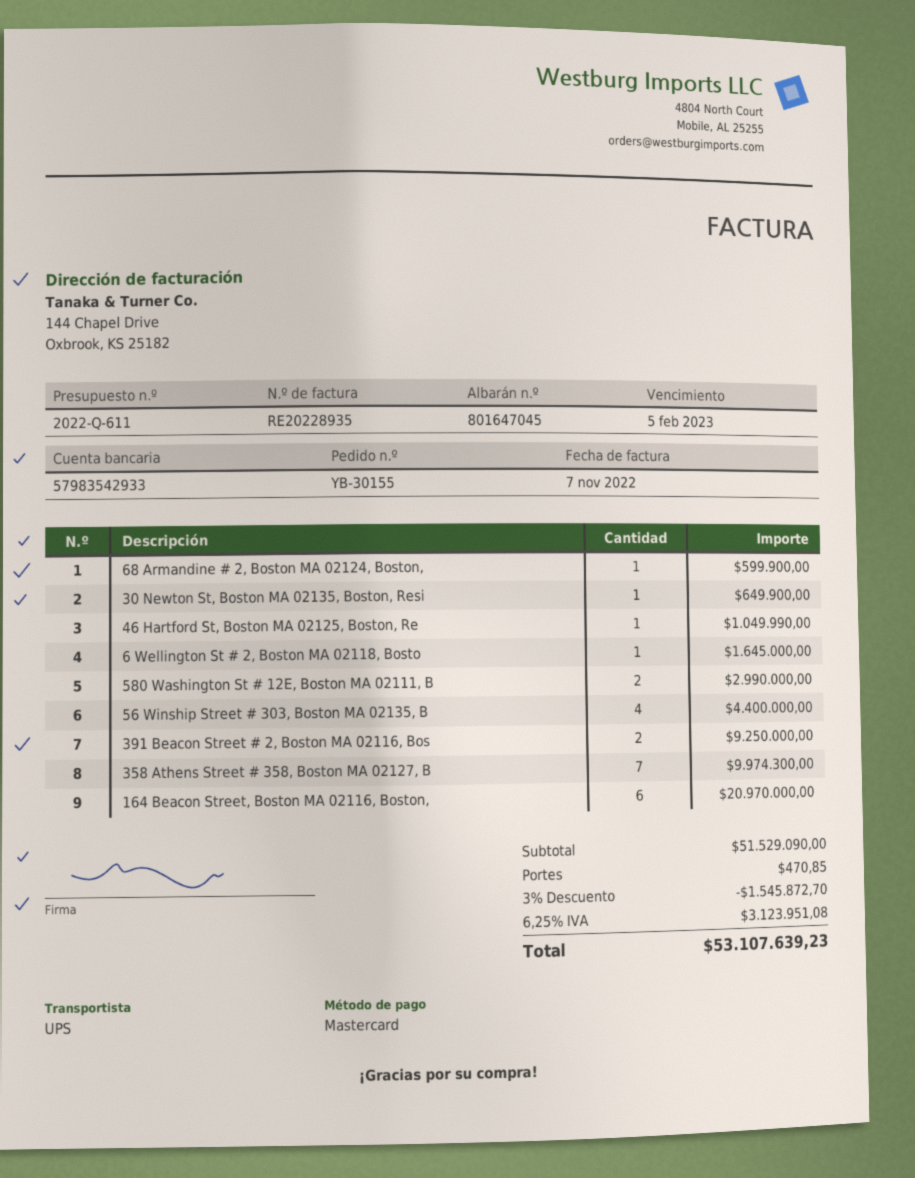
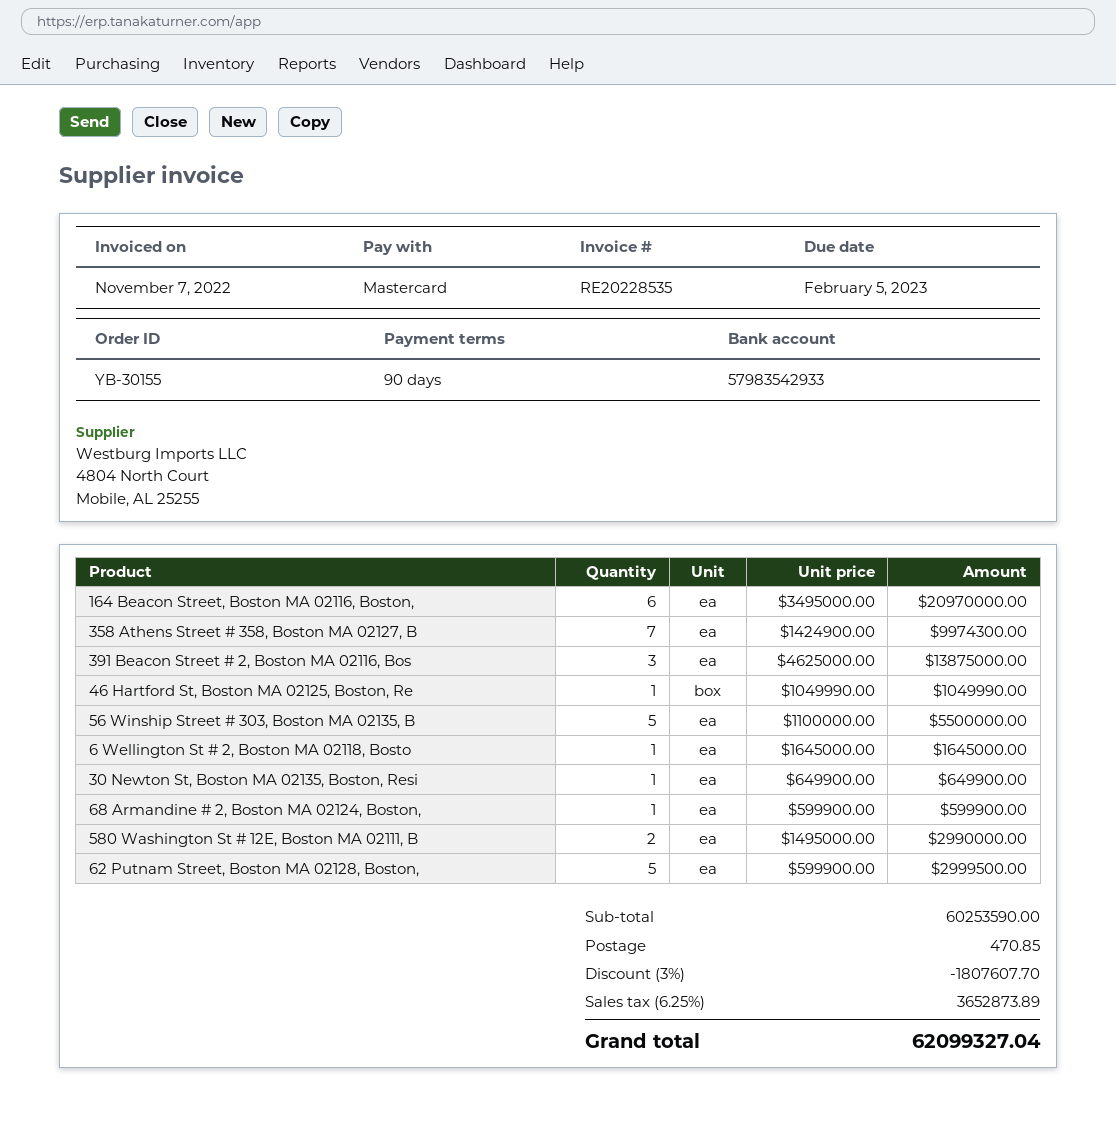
invoice number: RE20228935 -> RE20228535
56 Winship Street # 303, Boston MA 02135, B: 4 for 4400000.00 -> 5 for 5500000.00
391 Beacon Street # 2, Boston MA 02116, Bos: 2 for 9250000.00 -> 3 for 13875000.00
62 Putnam Street, Boston MA 02128, Boston,: none -> 5 for 2999500.00
subtotal: 51529090.00 -> 60253590.00
discount: 3% = 1545872.70 -> 3% = 1807607.70
tax: 6.25% = 3123951.08 -> 6.25% = 3652873.89
total: 53107639.23 -> 62099327.04

